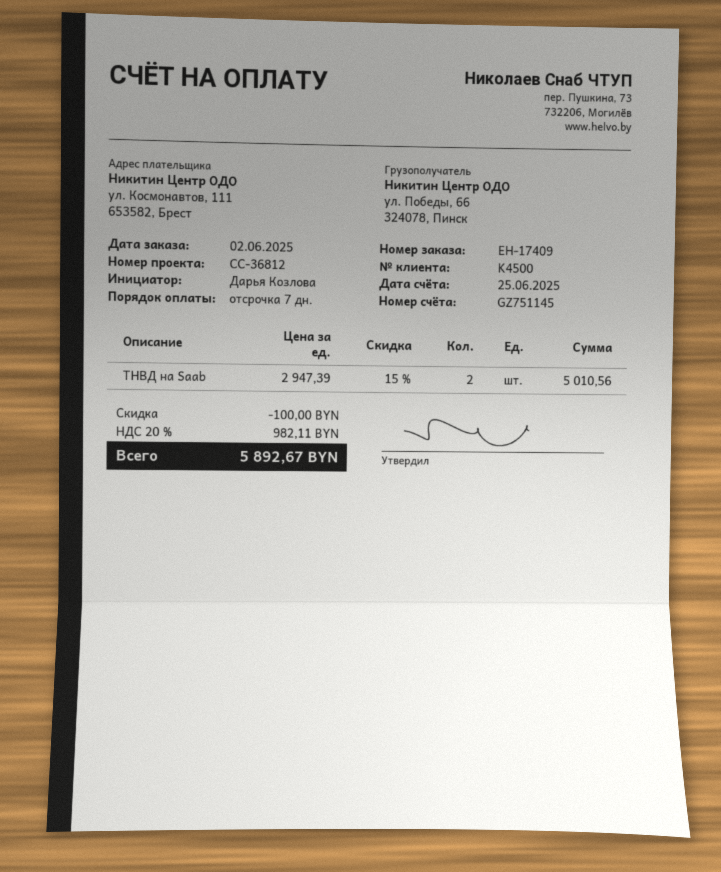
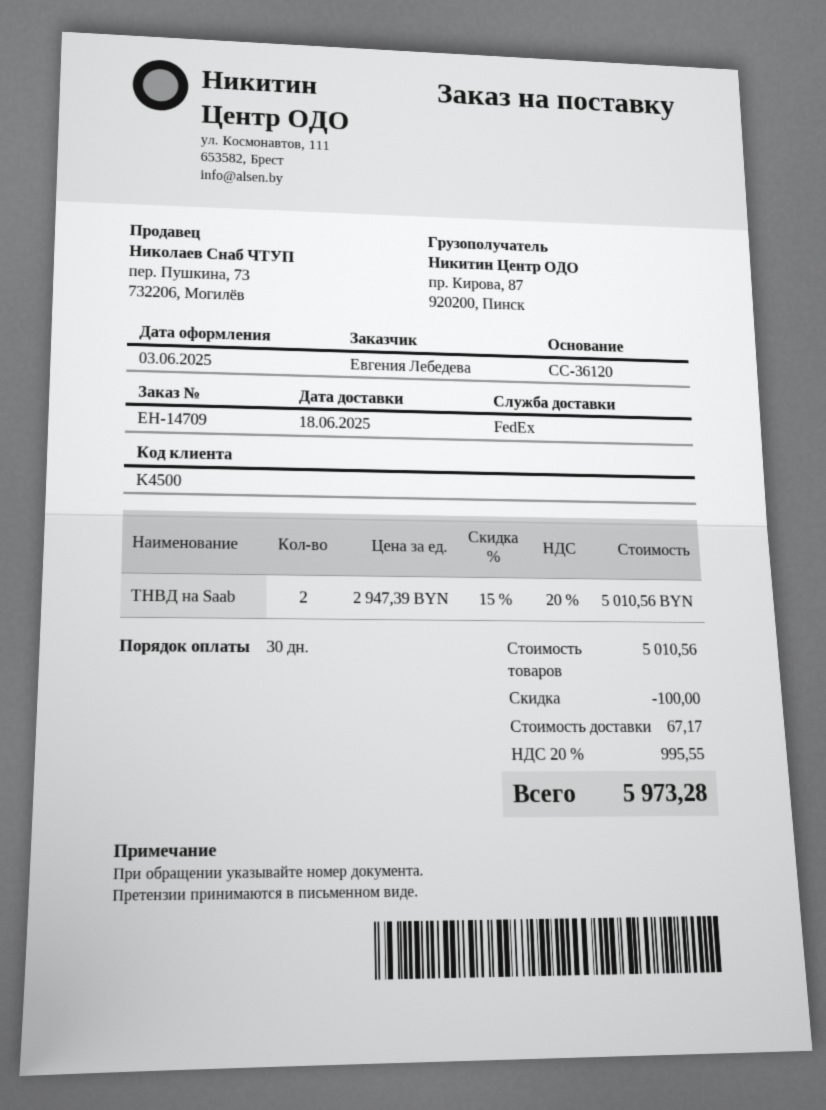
order number: EH-17409 -> EH-14709
order date: 2025-06-02 -> 2025-06-03
payment terms: 7 days -> 30 days
reference: CC-36812 -> CC-36120
ordered by: Дарья Козлова -> Евгения Лебедева
ship to: ул. Победы, 66, 324078, Пинск -> пр. Кирова, 87, 920200, Пинск
shipping: none -> 67.17
tax: 20% = 982.11 -> 20% = 995.55
total: 5892.67 -> 5973.28

